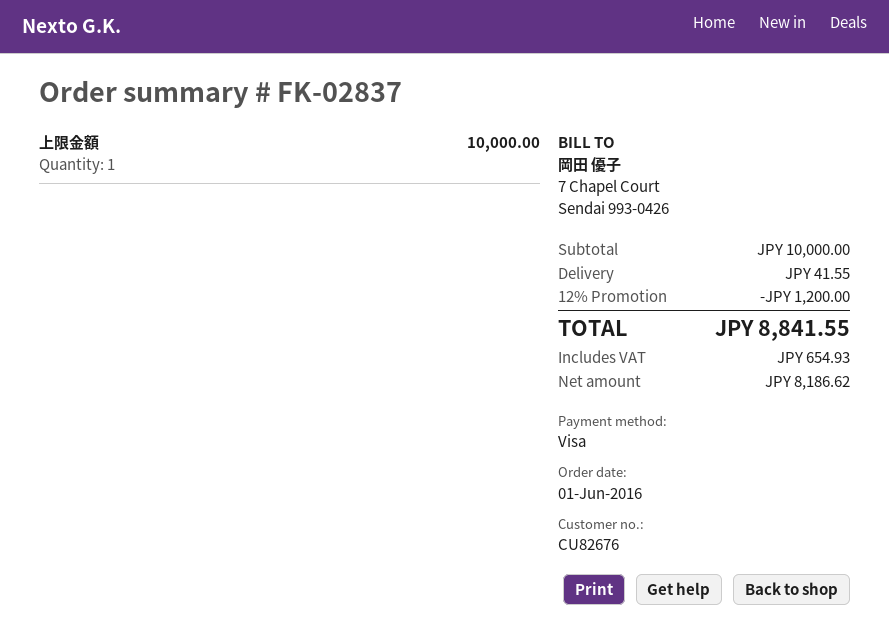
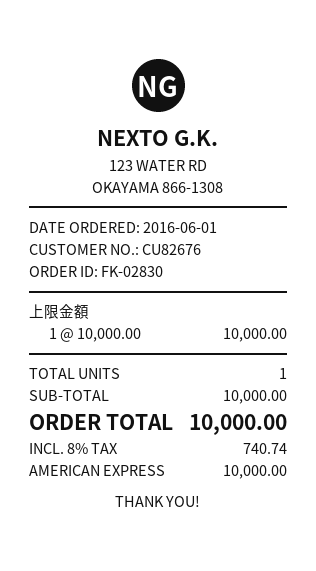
order number: FK-02837 -> FK-02830
payment method: Visa -> American Express
discount: 12% = 1200.00 -> none
shipping: 41.55 -> none
tax: 654.93 -> 740.74
total: 8841.55 -> 10000.00

